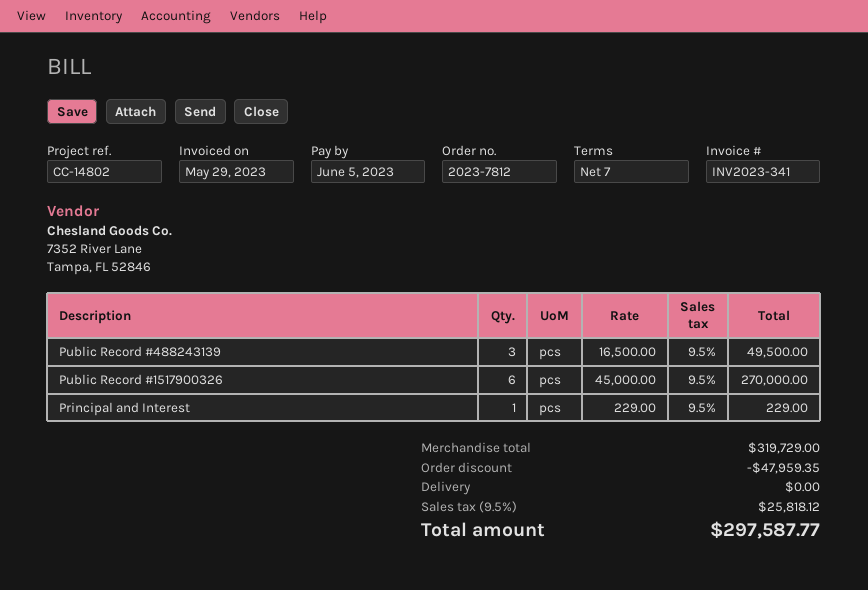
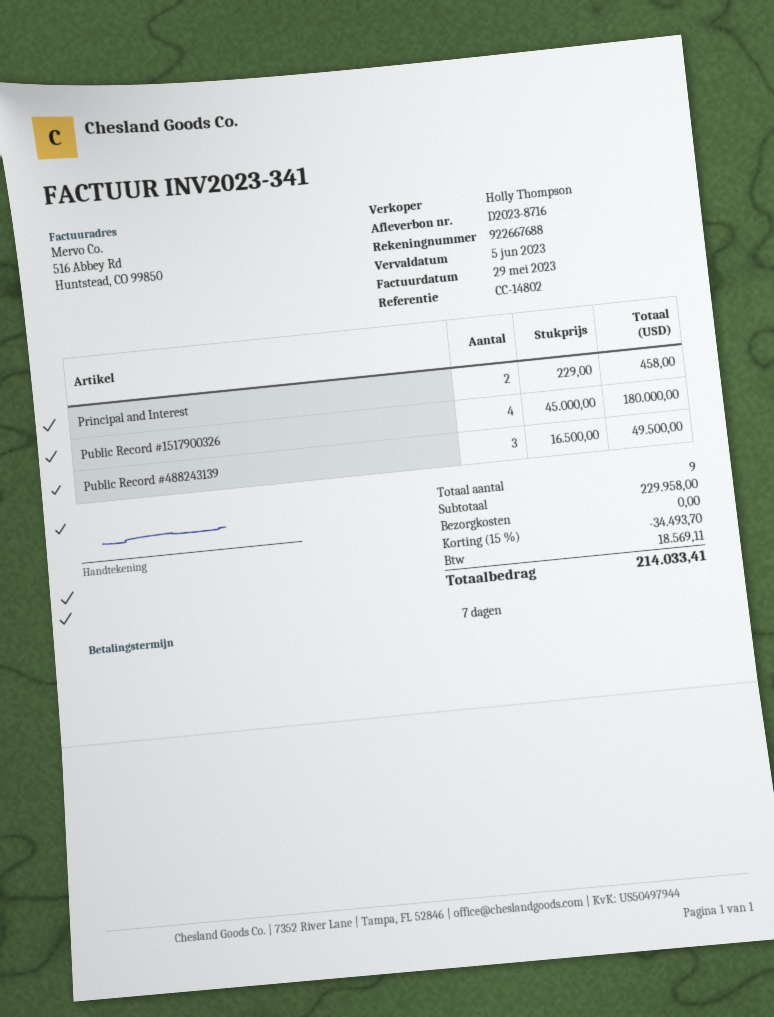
Public Record #1517900326: 6 x 45000.00 = 270000.00 -> 4 x 45000.00 = 180000.00
Principal and Interest: 1 x 229.00 = 229.00 -> 2 x 229.00 = 458.00
subtotal: 319729.00 -> 229958.00
discount: 47959.35 -> 34493.70
tax: 25818.12 -> 18569.11
total: 297587.77 -> 214033.41

